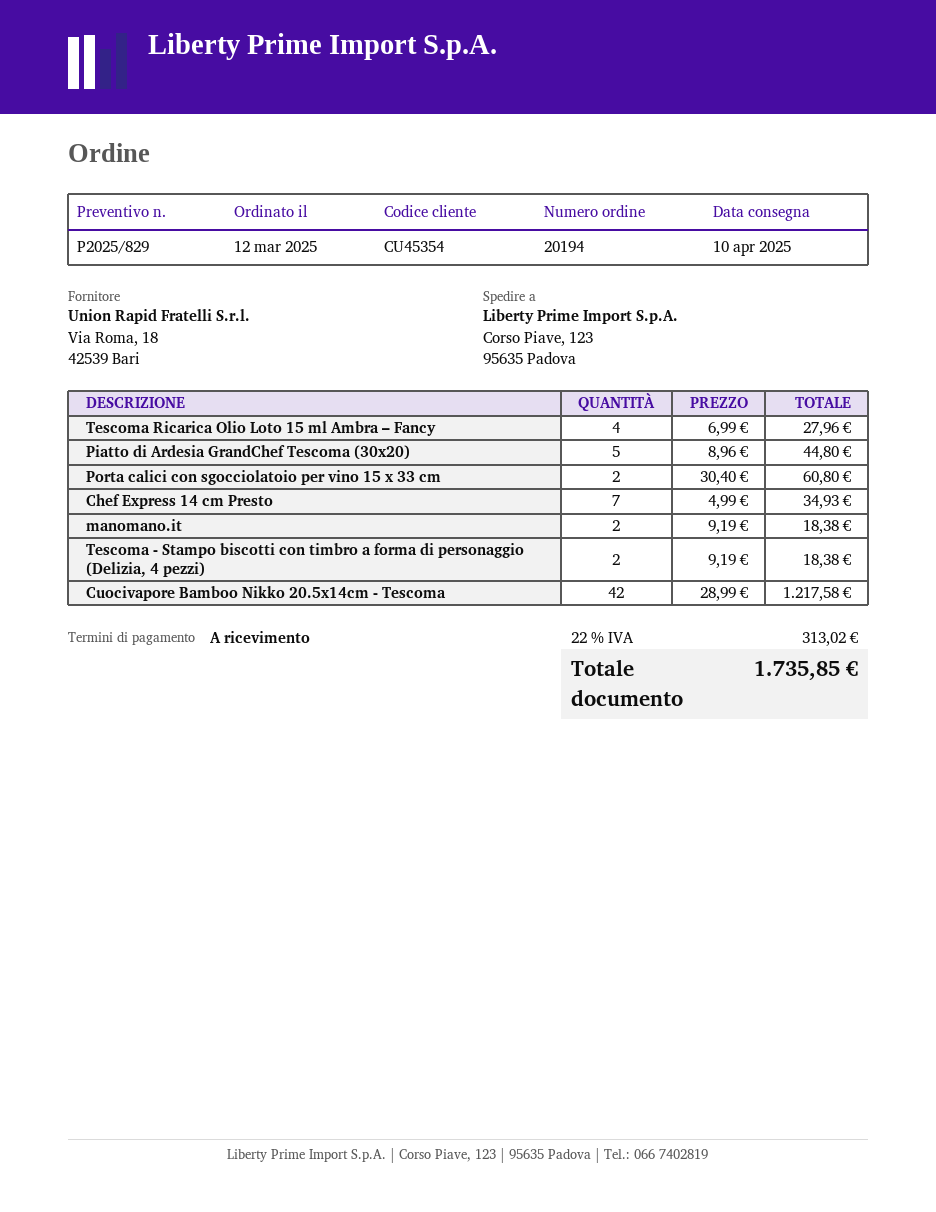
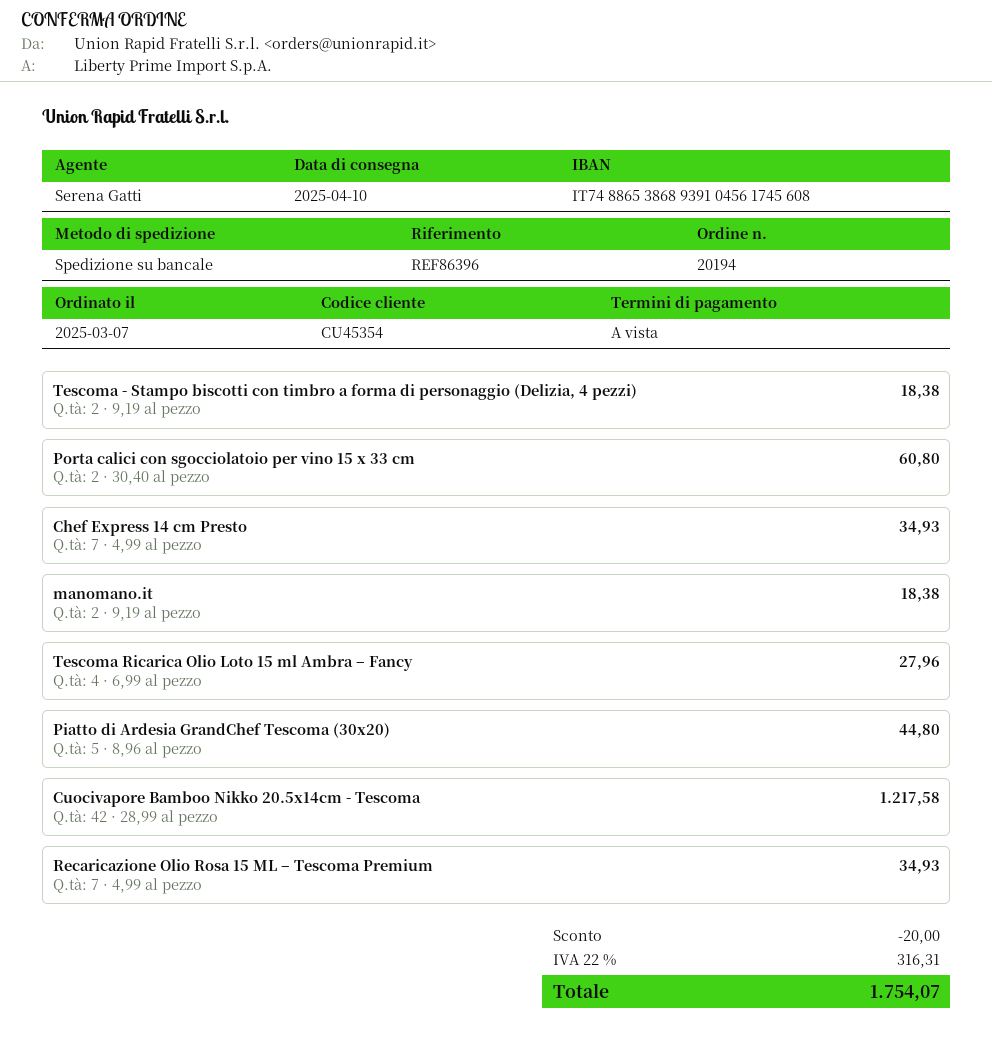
order date: 2025-03-12 -> 2025-03-07
Recaricazione Olio Rosa 15 ML – Tescoma Premium: none -> 7 x 4.99 = 34.93
discount: none -> 20.00
tax: 22% = 313.02 -> 22% = 316.31
total: 1735.85 -> 1754.07

